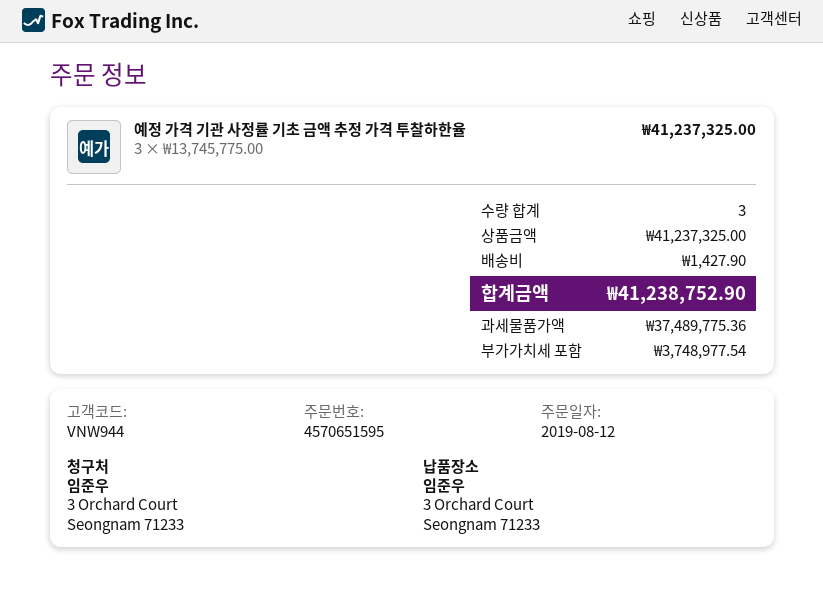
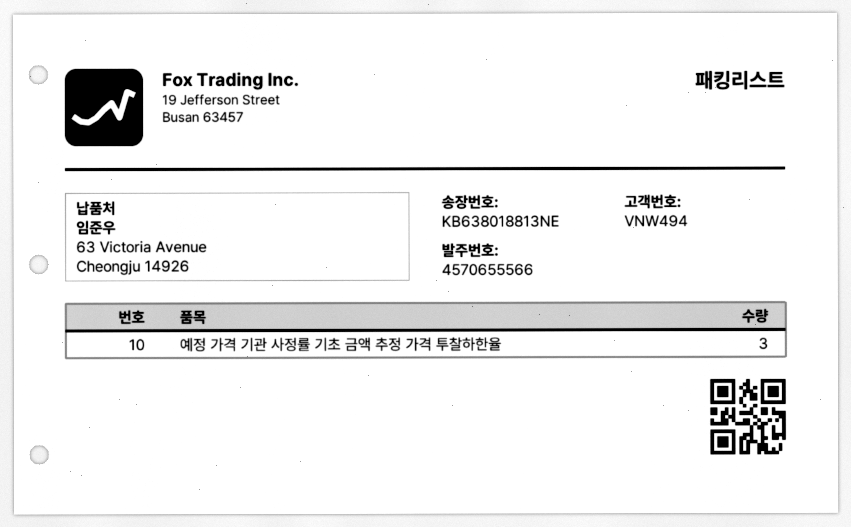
order number: 4570651595 -> 4570655566
customer number: VNW944 -> VNW494
ship to: 3 Orchard Court, Seongnam 71233 -> 63 Victoria Avenue, Cheongju 14926

